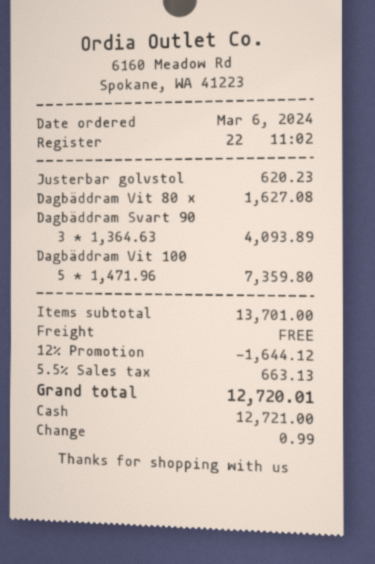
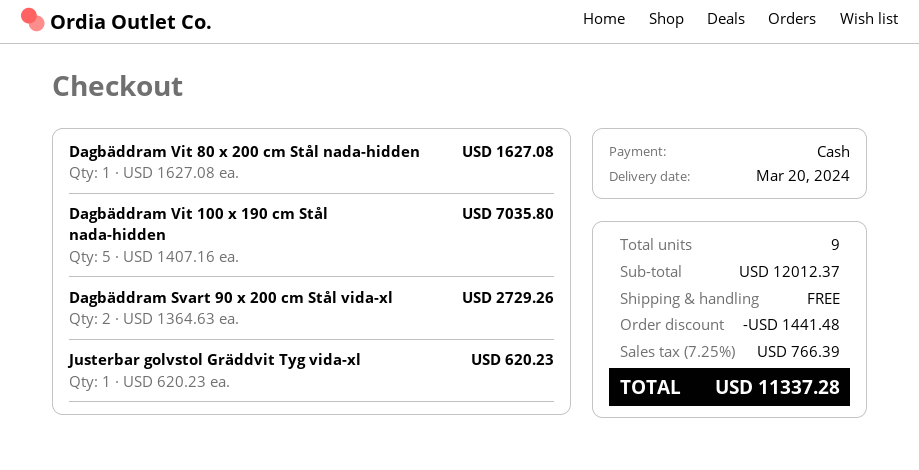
Dagbäddram Svart 90: 3 x 1364.63 = 4093.89 -> 2 x 1364.63 = 2729.26
Dagbäddram Vit 100: 5 x 1471.96 = 7359.80 -> 5 x 1407.16 = 7035.80
subtotal: 13701.00 -> 12012.37
discount: 1644.12 -> 1441.48
tax: 5.5% = 663.13 -> 7.25% = 766.39
total: 12720.01 -> 11337.28

